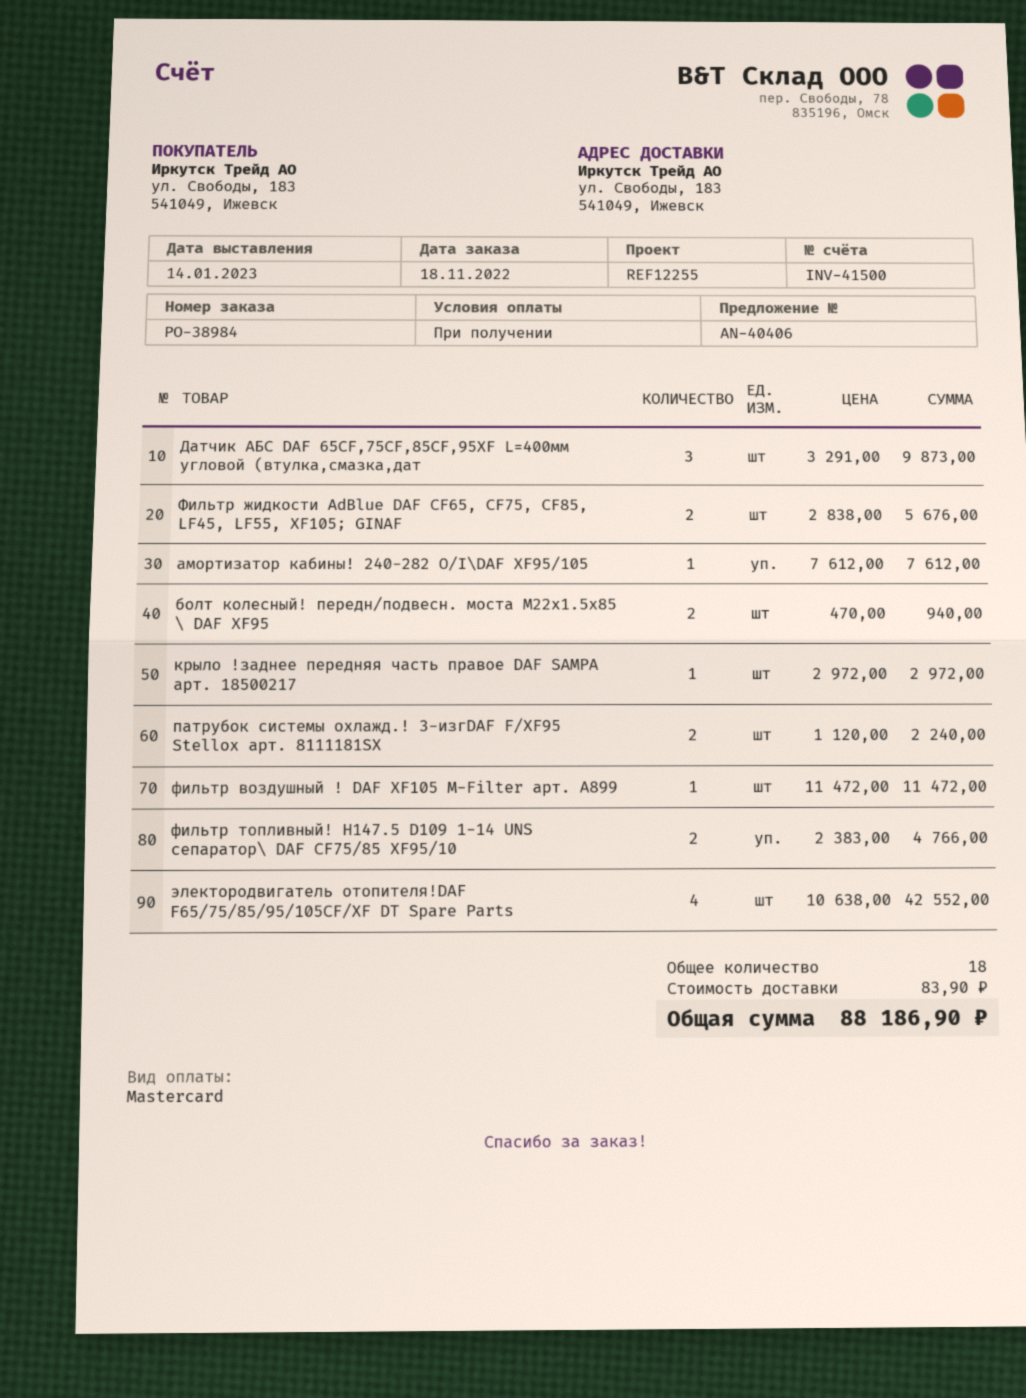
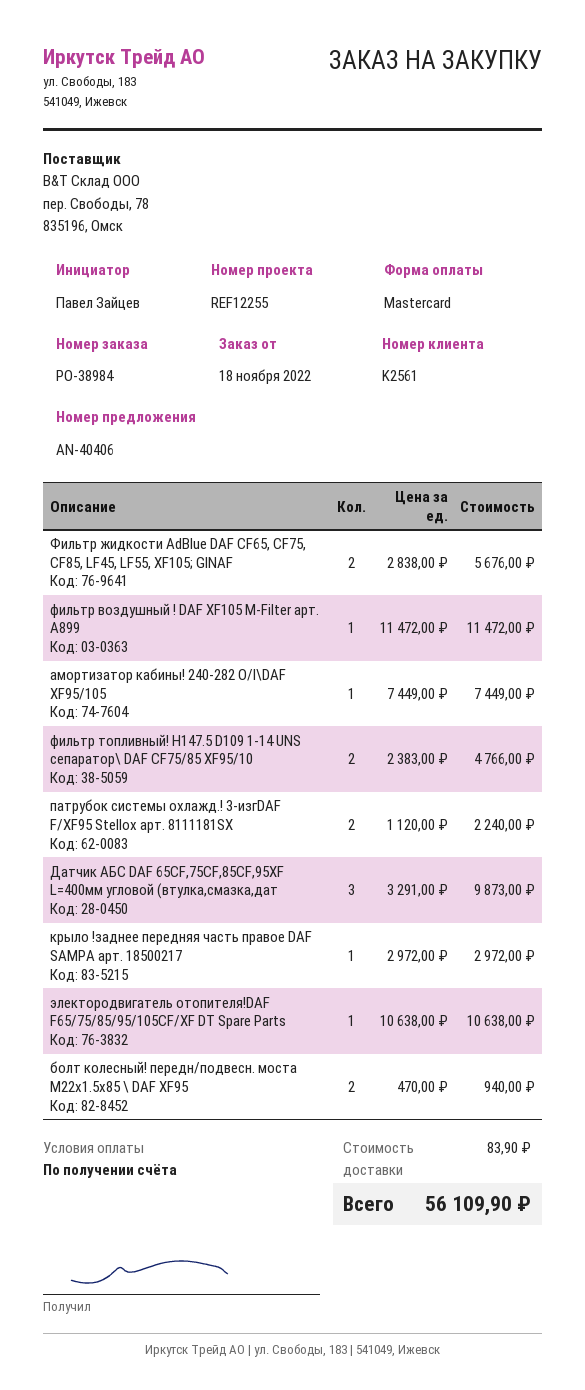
амортизатор кабины! 240-282 O/I\DAF XF95/105: 1 x 7612.00 = 7612.00 -> 1 x 7449.00 = 7449.00
электородвигатель отопителя!DAF F65/75/85/95/105CF/XF DT Spare Parts: 4 x 10638.00 = 42552.00 -> 1 x 10638.00 = 10638.00
total: 88186.90 -> 56109.90

